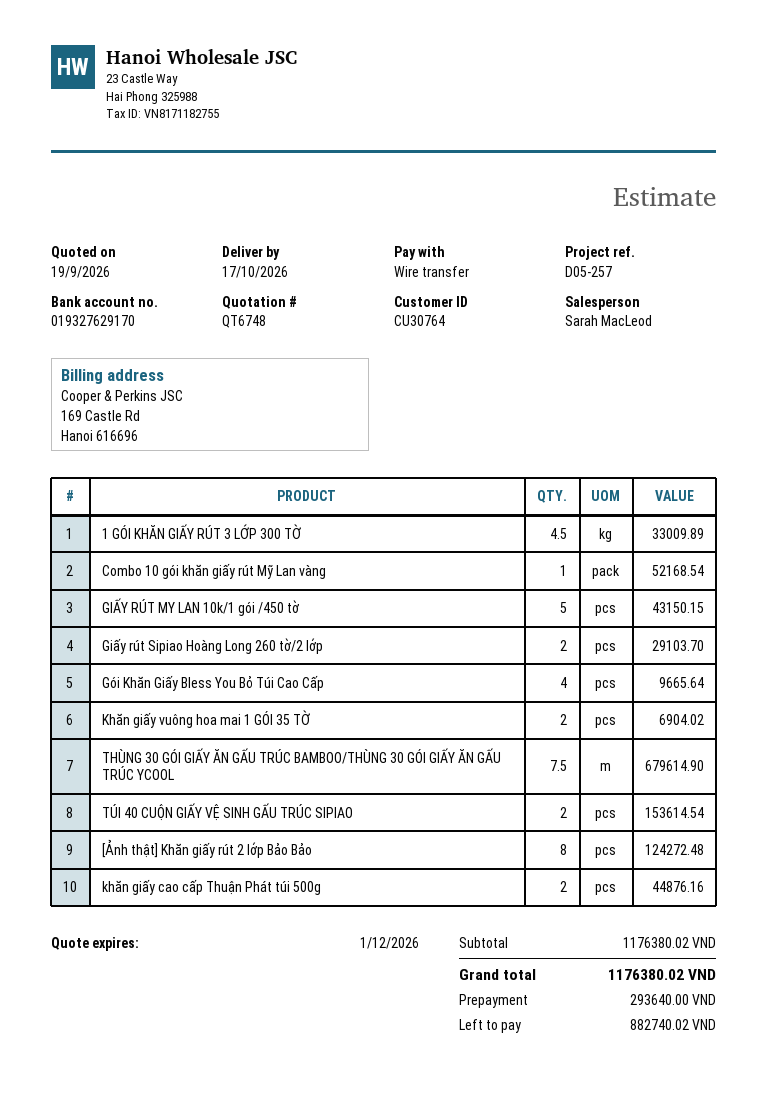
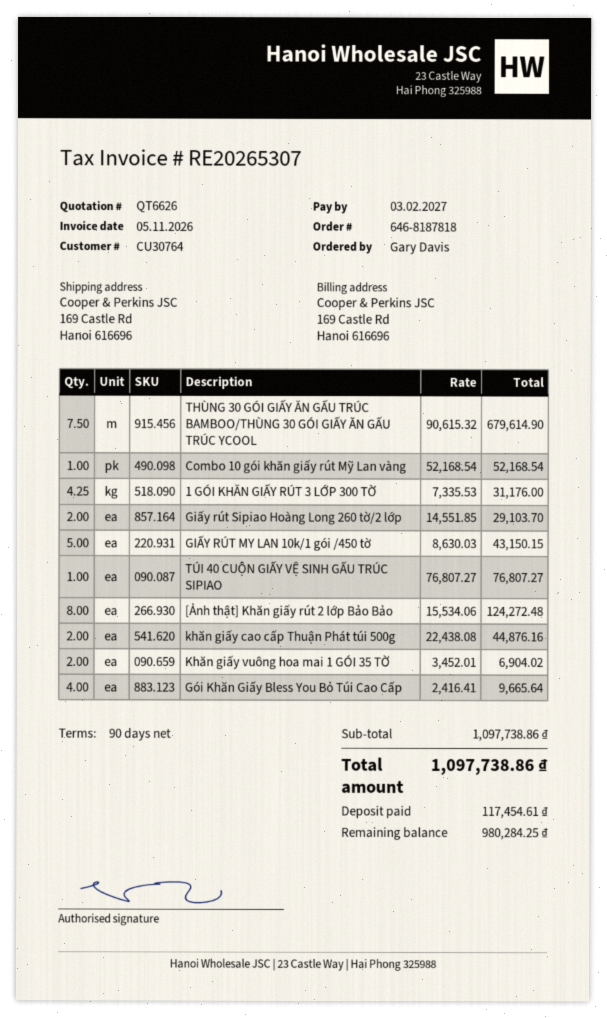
quote number: QT6748 -> QT6626
1 GÓI KHĂN GIẤY RÚT 3 LỚP 300 TỜ: 4.5 for 33009.89 -> 4.25 for 31176.00
TÚI 40 CUỘN GIẤY VỆ SINH GẤU TRÚC SIPIAO: 2 for 153614.54 -> 1 for 76807.27
subtotal: 1176380.02 -> 1097738.86
total: 1176380.02 -> 1097738.86
deposit: 293640.00 -> 117454.61
balance: 882740.02 -> 980284.25

